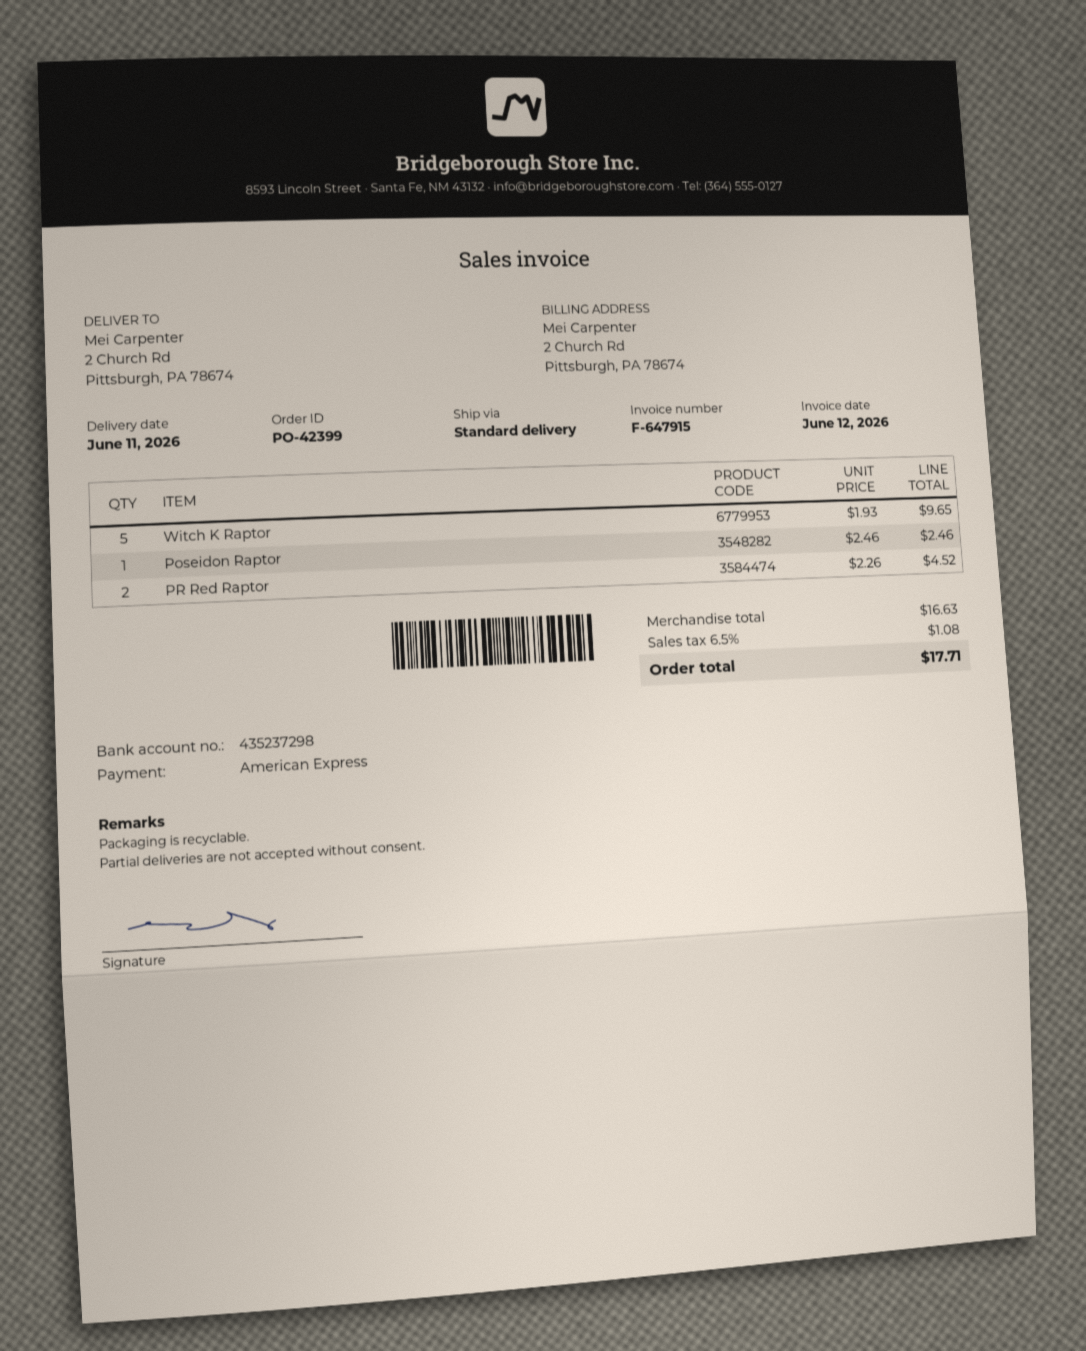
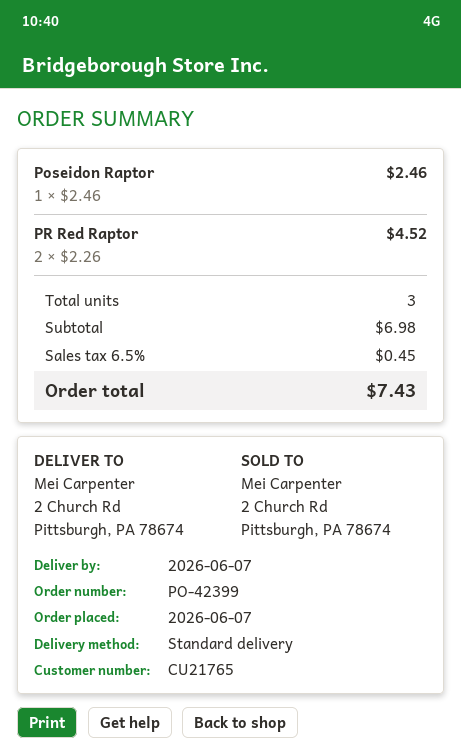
delivery date: 2026-06-11 -> 2026-06-07
Witch K Raptor: 5 x 1.93 = 9.65 -> none
subtotal: 16.63 -> 6.98
tax: 6.5% = 1.08 -> 6.5% = 0.45
total: 17.71 -> 7.43

